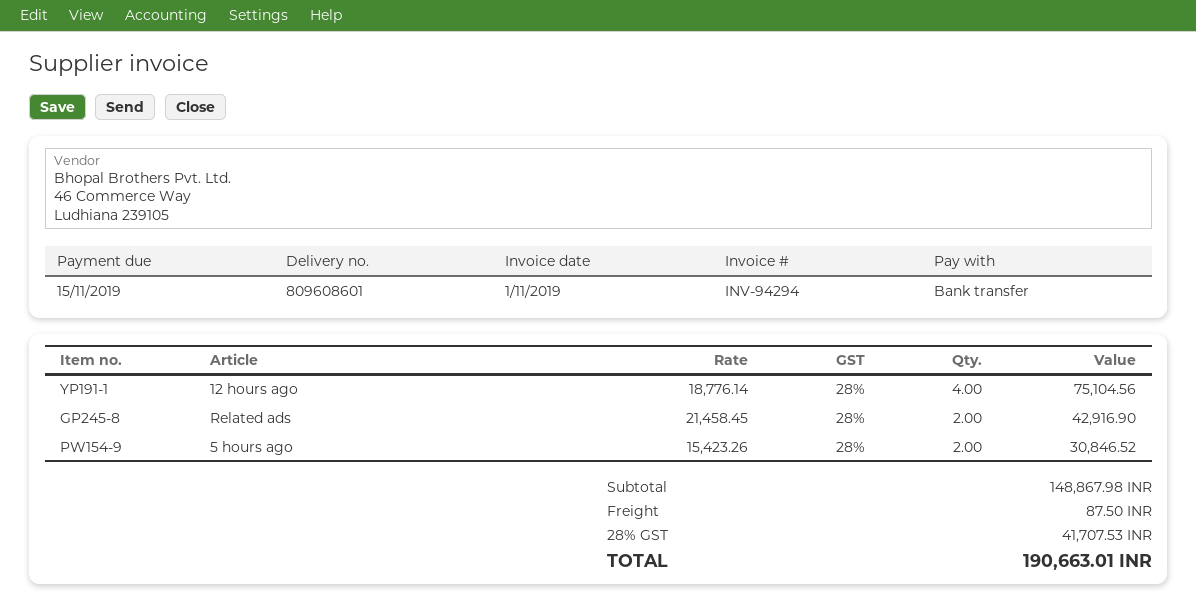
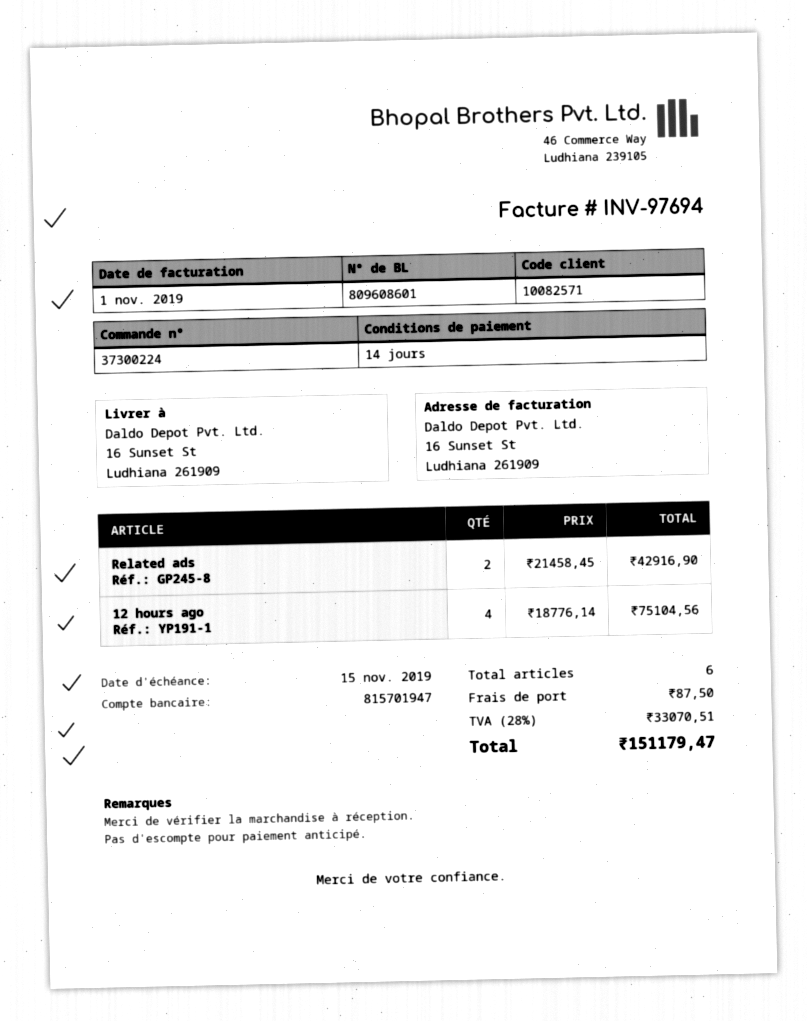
invoice number: INV-94294 -> INV-97694
5 hours ago: 2 x 15423.26 = 30846.52 -> none
tax: 28% = 41707.53 -> 28% = 33070.51
total: 190663.01 -> 151179.47

